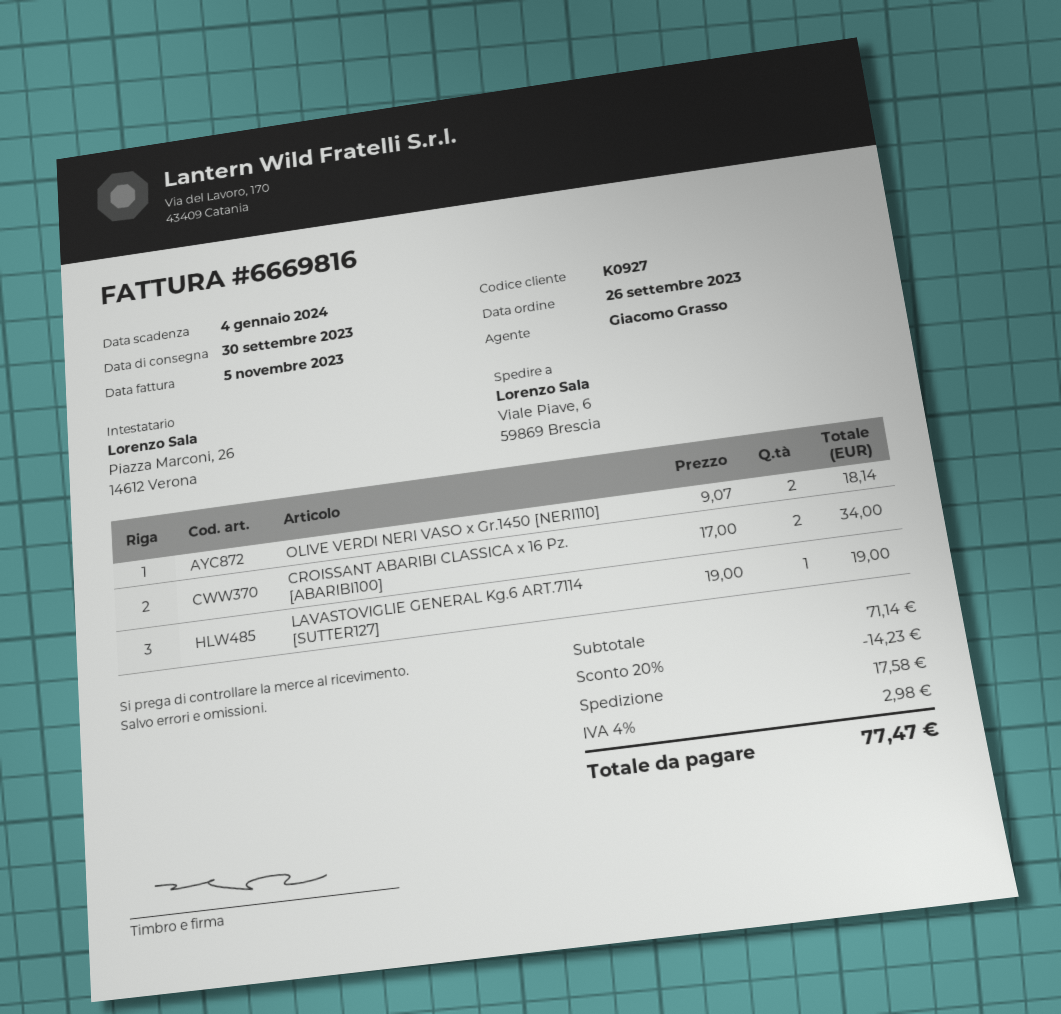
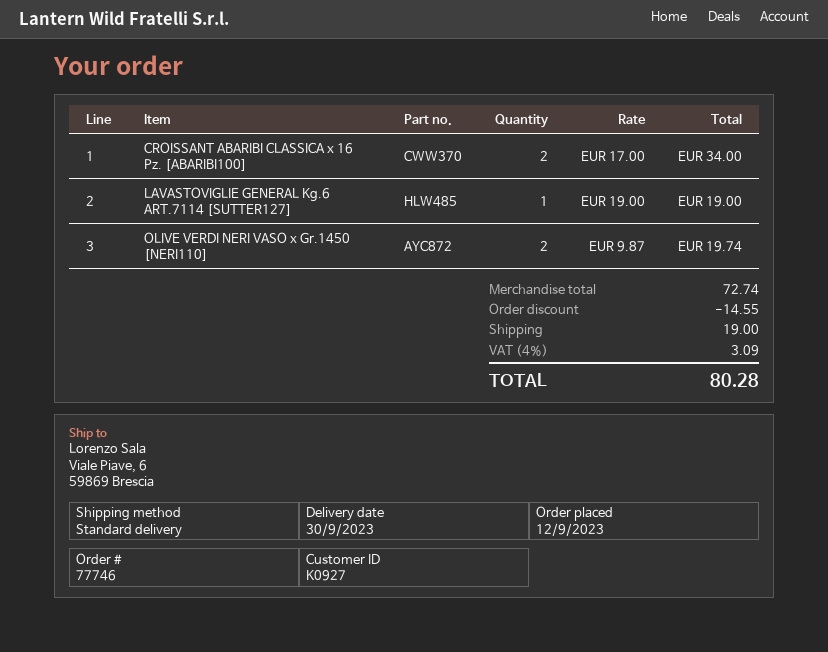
order date: 2023-09-26 -> 2023-09-12
OLIVE VERDI NERI VASO x Gr.1450 [NERI110]: 2 x 9.07 = 18.14 -> 2 x 9.87 = 19.74
subtotal: 71.14 -> 72.74
discount: 14.23 -> 14.55
shipping: 17.58 -> 19.00
tax: 4% = 2.98 -> 4% = 3.09
total: 77.47 -> 80.28

